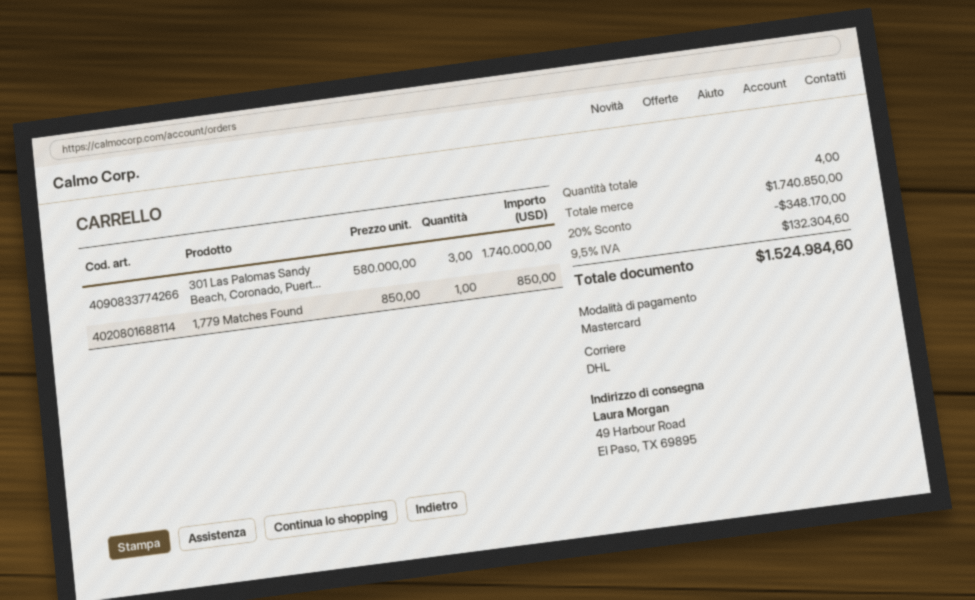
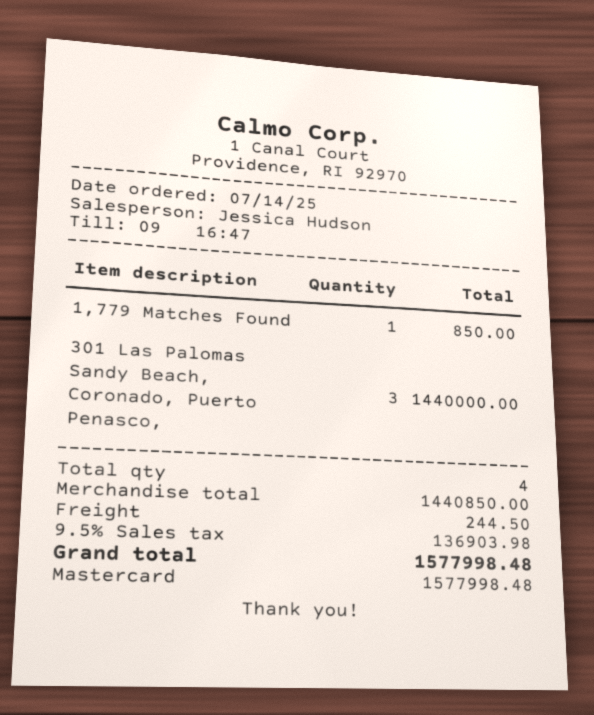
301 Las Palomas Sandy Beach, Coronado, Puert...: 3 for 1740000.00 -> 3 for 1440000.00
subtotal: 1740850.00 -> 1440850.00
discount: 20% = 348170.00 -> none
shipping: none -> 244.50
tax: 9.5% = 132304.60 -> 9.5% = 136903.98
total: 1524984.60 -> 1577998.48

